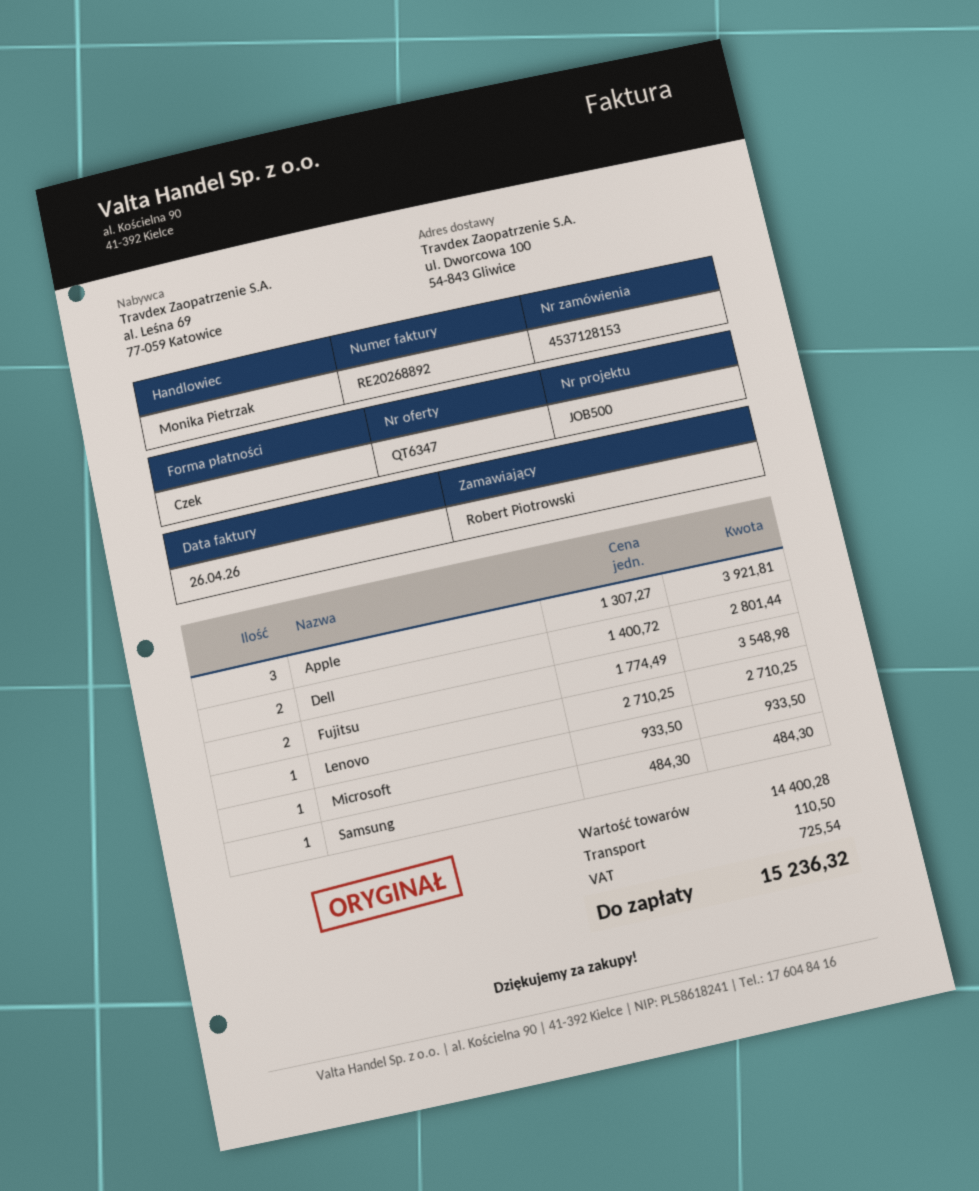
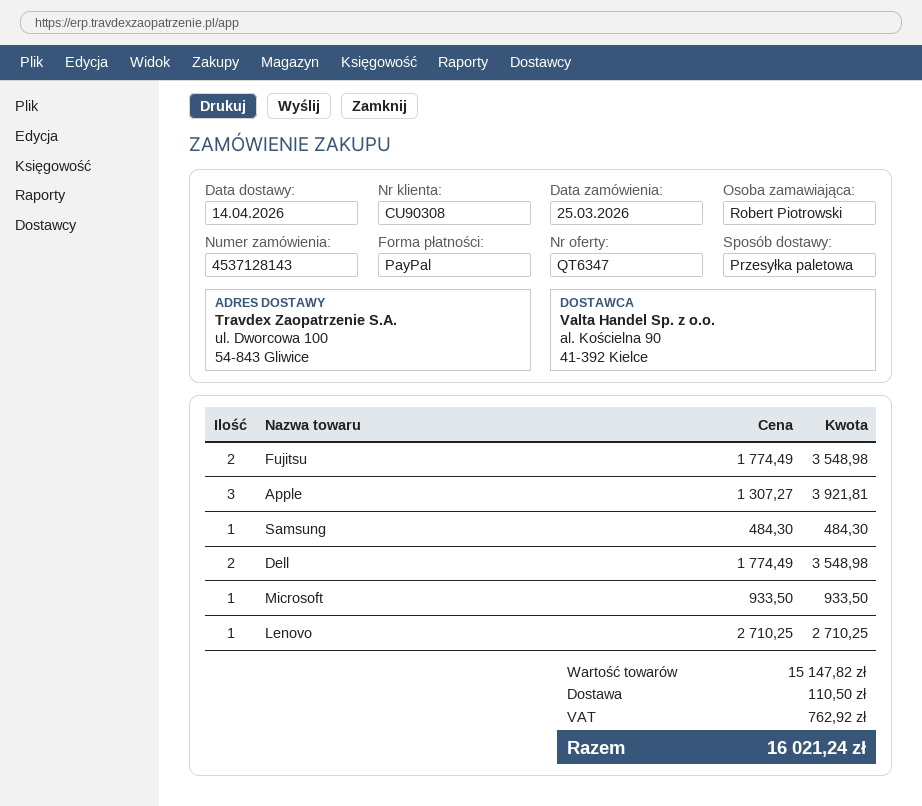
order number: 4537128153 -> 4537128143
payment method: cheque -> PayPal
Dell: 2 x 1400.72 = 2801.44 -> 2 x 1774.49 = 3548.98
subtotal: 14400.28 -> 15147.82
tax: 725.54 -> 762.92
total: 15236.32 -> 16021.24

